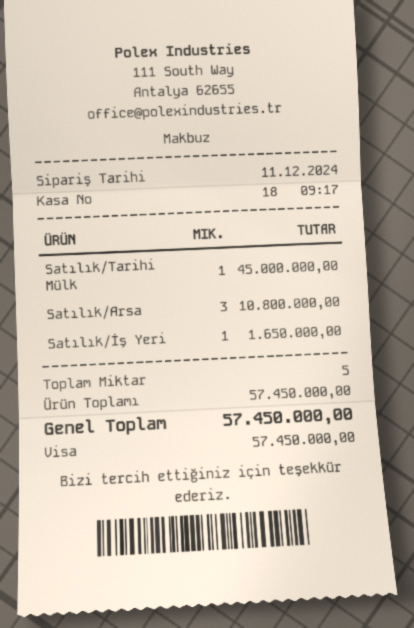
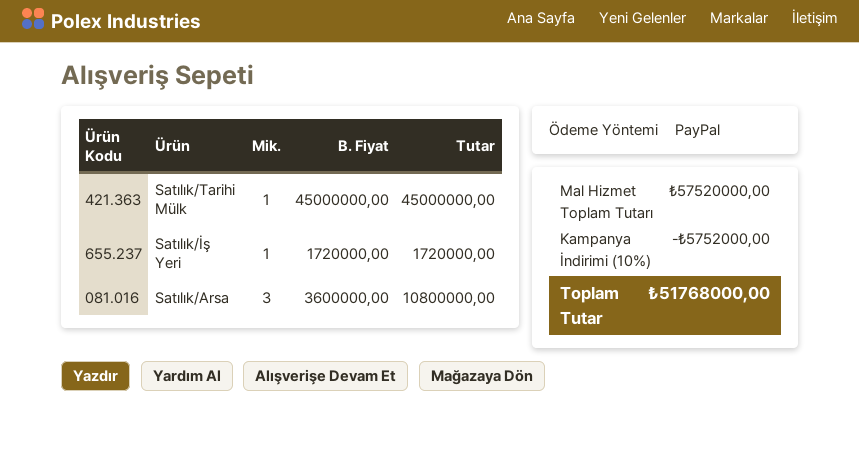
payment method: Visa -> PayPal
Satılık/İş Yeri: 1 for 1650000.00 -> 1 for 1720000.00
subtotal: 57450000.00 -> 57520000.00
discount: none -> 10% = 5752000.00
total: 57450000.00 -> 51768000.00

